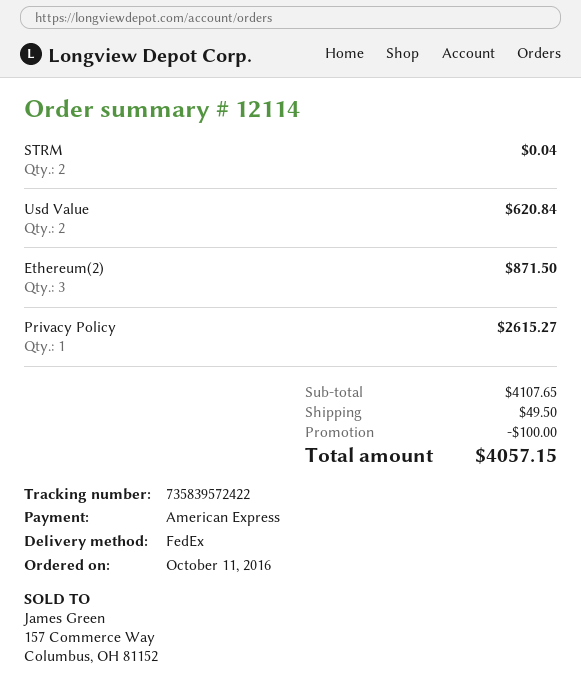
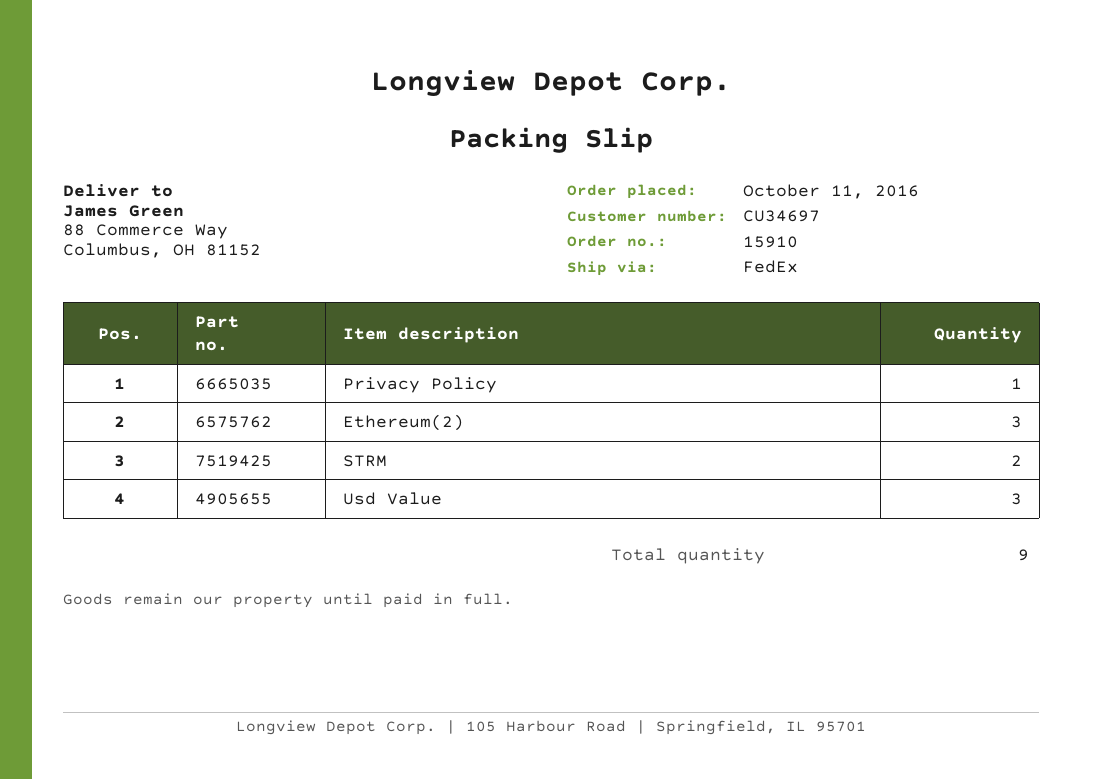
order number: 12114 -> 15910
Usd Value: 2 -> 3

